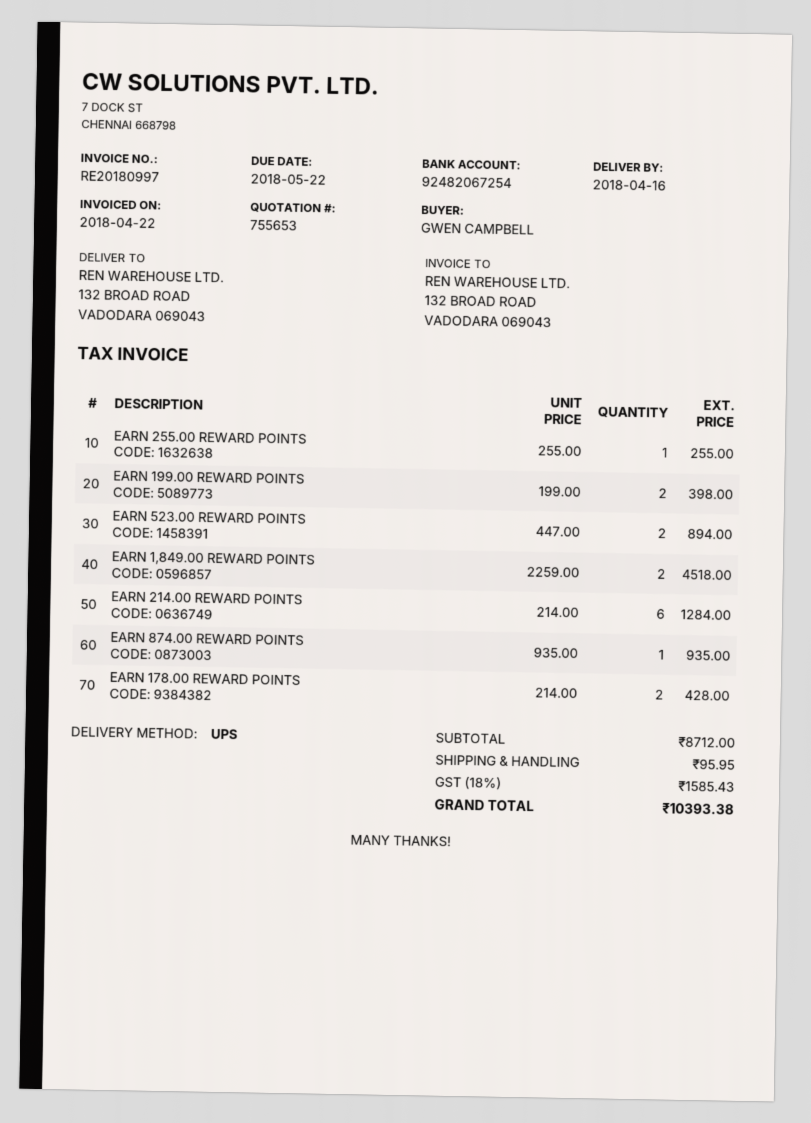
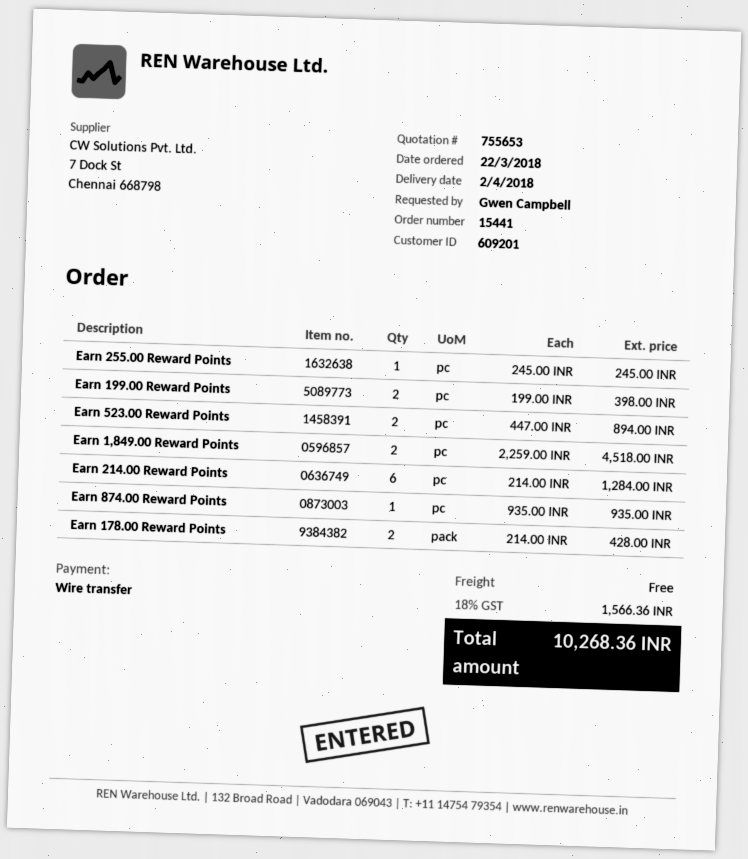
delivery date: 2018-04-16 -> 2018-04-02
EARN 255.00 REWARD POINTS: 1 x 255.00 = 255.00 -> 1 x 245.00 = 245.00
shipping: 95.95 -> 0.00
tax: 18% = 1585.43 -> 18% = 1566.36
total: 10393.38 -> 10268.36

